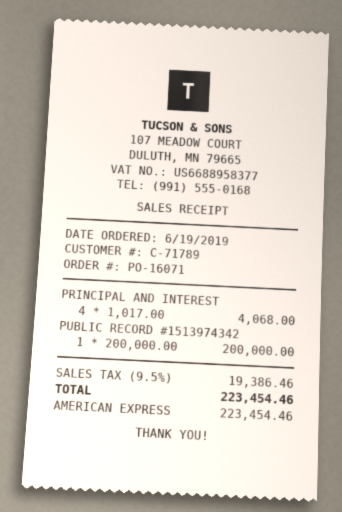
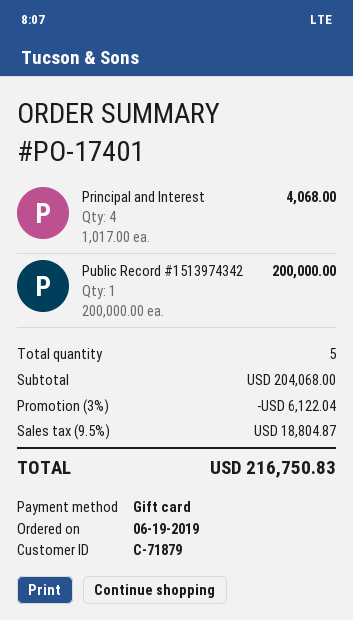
order number: PO-16071 -> PO-17401
customer number: C-71789 -> C-71879
payment method: American Express -> gift card
discount: none -> 3% = 6122.04
tax: 9.5% = 19386.46 -> 9.5% = 18804.87
total: 223454.46 -> 216750.83

